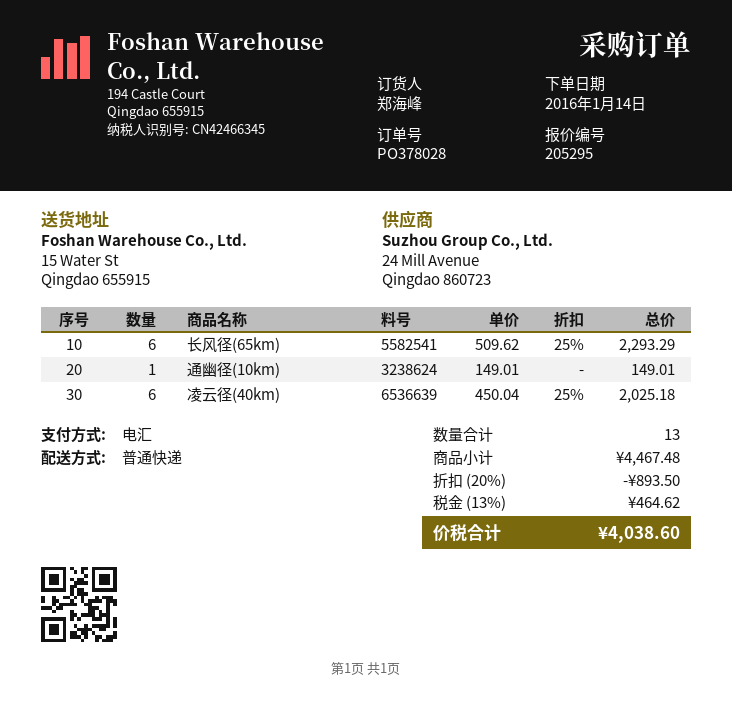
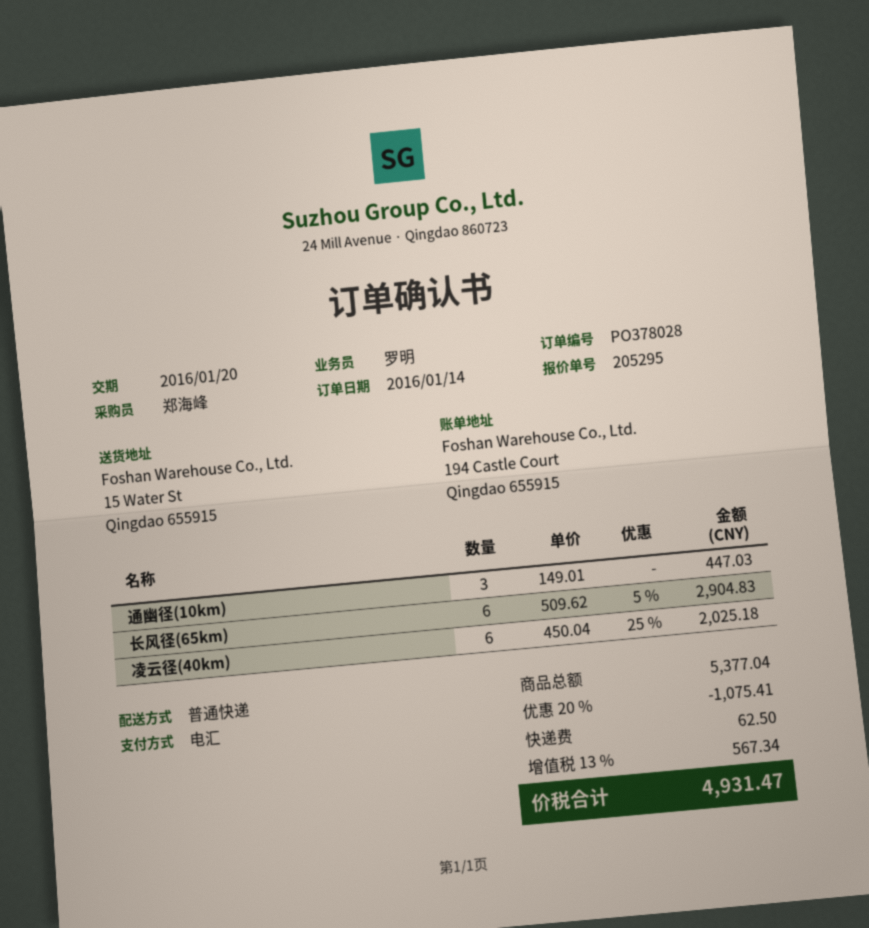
长风径(65km): 6 x 509.62 - 25% = 2293.29 -> 6 x 509.62 - 5% = 2904.83
通幽径(10km): 1 x 149.01 = 149.01 -> 3 x 149.01 = 447.03
subtotal: 4467.48 -> 5377.04
discount: 20% = 893.50 -> 20% = 1075.41
shipping: none -> 62.50
tax: 13% = 464.62 -> 13% = 567.34
total: 4038.60 -> 4931.47

